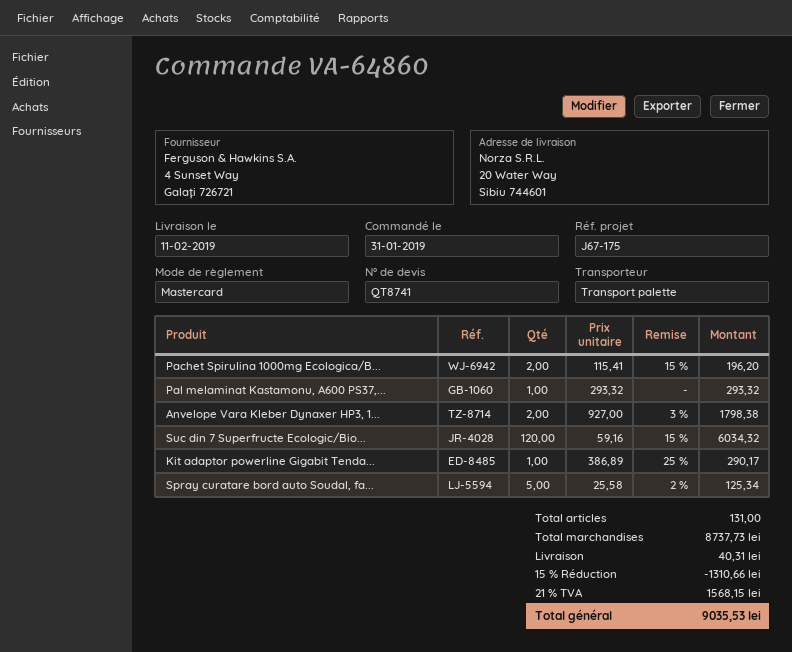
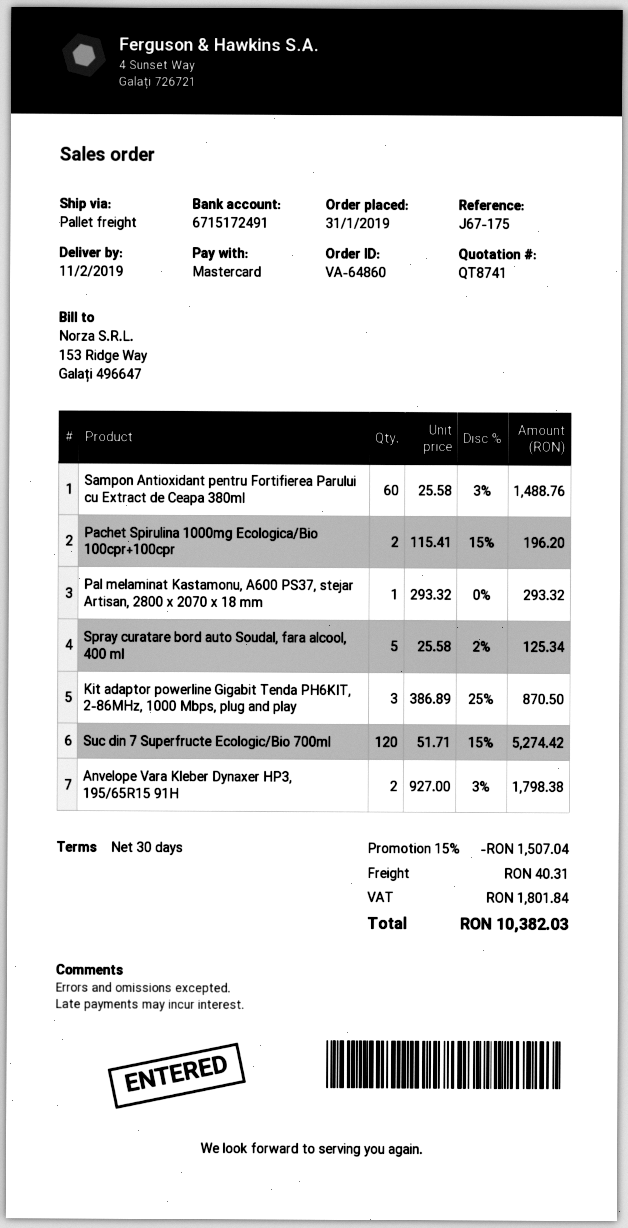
Suc din 7 Superfructe Ecologic/Bio...: 120 x 59.16 - 15% = 6034.32 -> 120 x 51.71 - 15% = 5274.42
Kit adaptor powerline Gigabit Tenda...: 1 x 386.89 - 25% = 290.17 -> 3 x 386.89 - 25% = 870.50
Sampon Antioxidant pentru Fortifierea Parului cu Extract de Ceapa 380ml: none -> 60 x 25.58 - 3% = 1488.76
discount: 15% = 1310.66 -> 15% = 1507.04
tax: 1568.15 -> 1801.84
total: 9035.53 -> 10382.03

